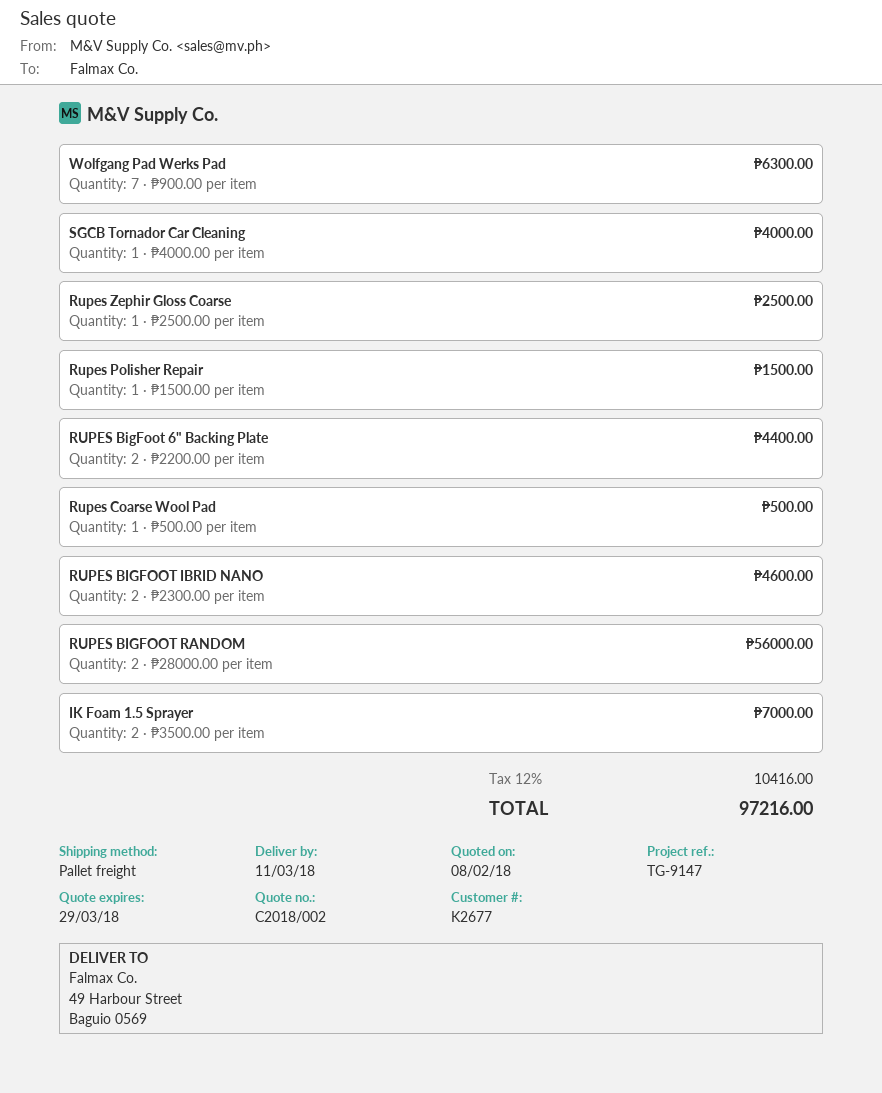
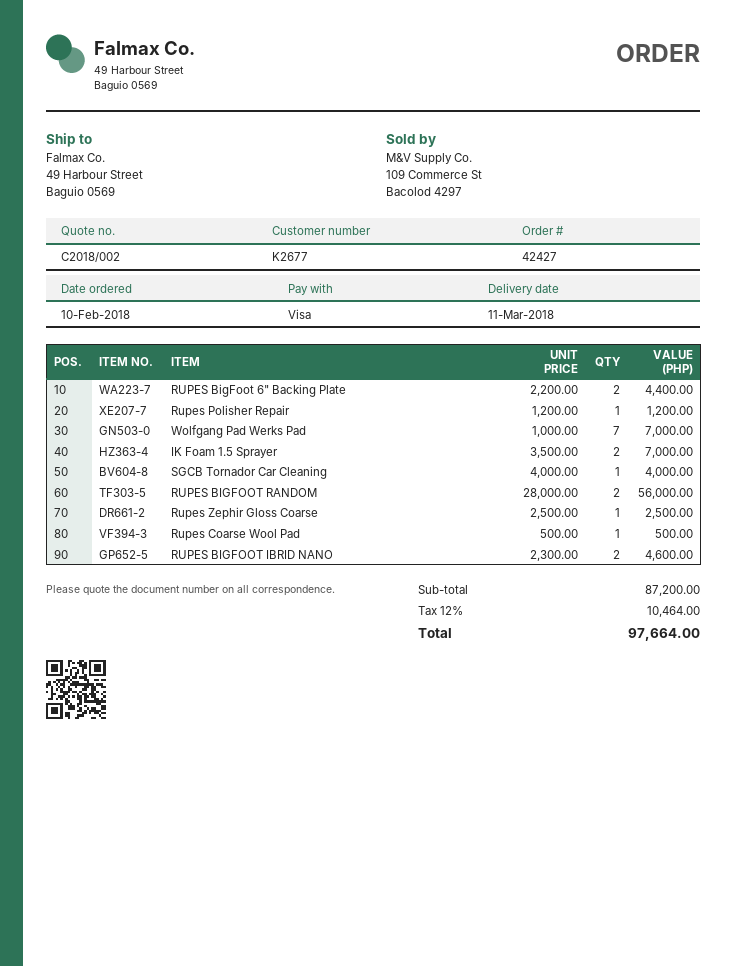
Wolfgang Pad Werks Pad: 7 x 900.00 = 6300.00 -> 7 x 1000.00 = 7000.00
Rupes Polisher Repair: 1 x 1500.00 = 1500.00 -> 1 x 1200.00 = 1200.00
tax: 12% = 10416.00 -> 12% = 10464.00
total: 97216.00 -> 97664.00

